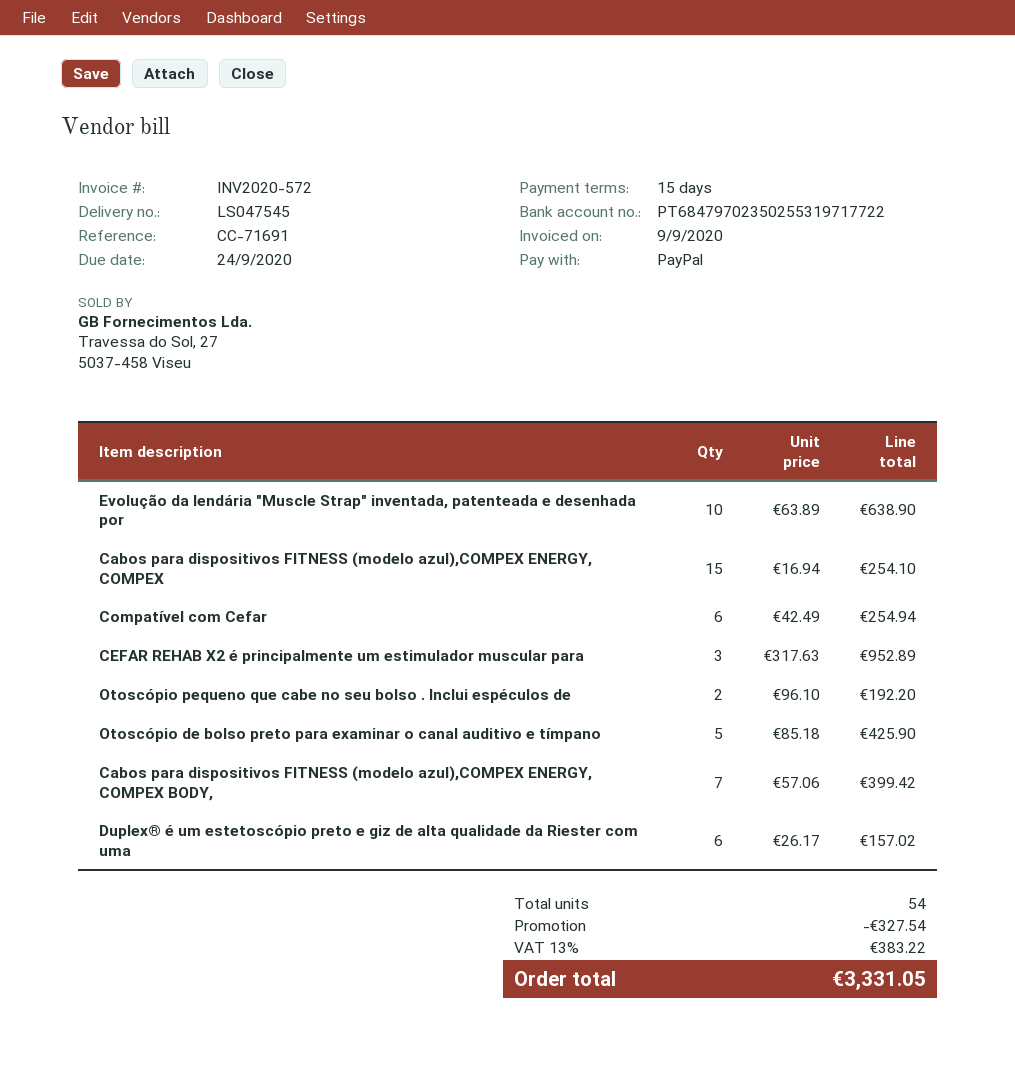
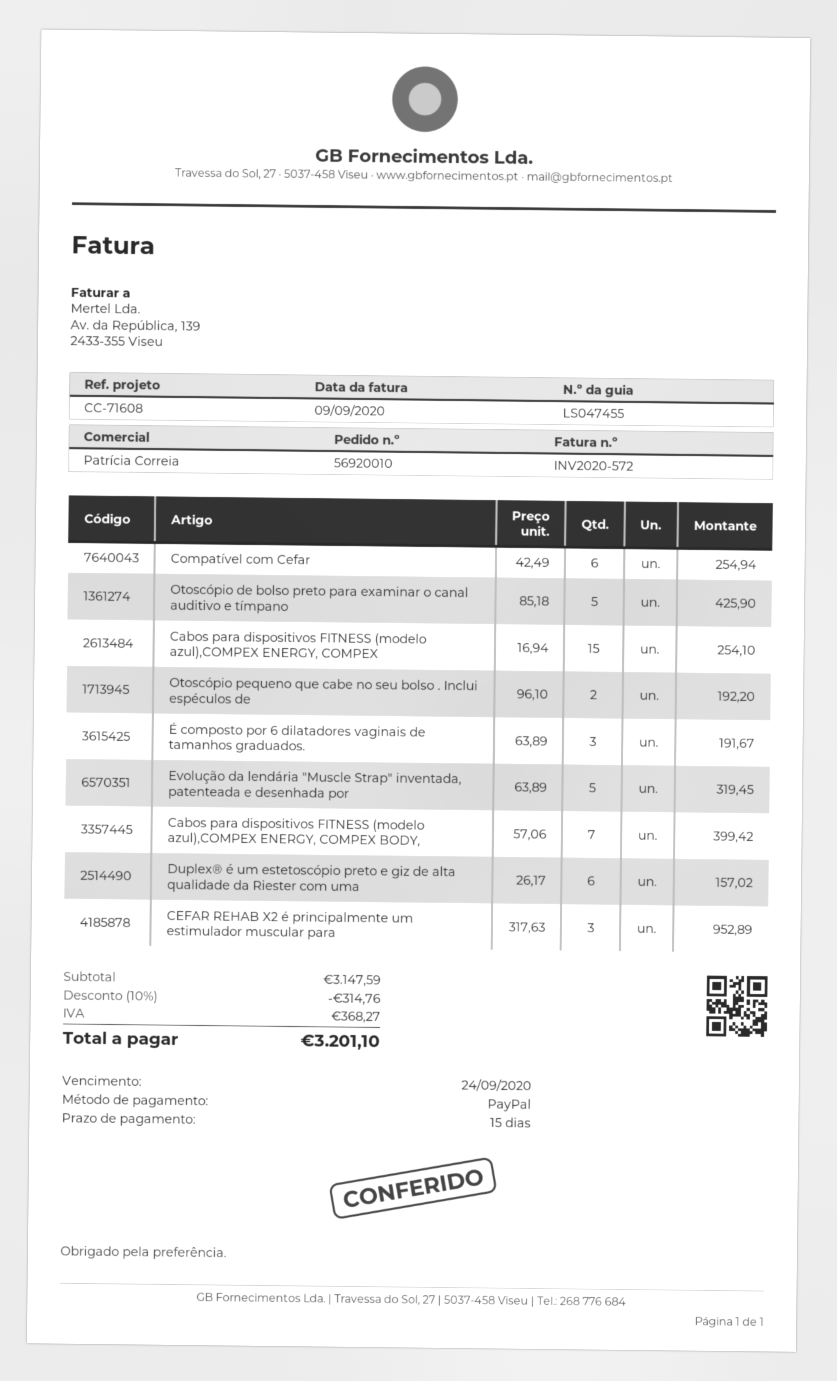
delivery note number: LS047545 -> LS047455
reference: CC-71691 -> CC-71608
Evolução da lendária "Muscle Strap" inventada, patenteada e desenhada por: 10 x 63.89 = 638.90 -> 5 x 63.89 = 319.45
É composto por 6 dilatadores vaginais de tamanhos graduados.: none -> 3 x 63.89 = 191.67
discount: 327.54 -> 314.76
tax: 383.22 -> 368.27
total: 3331.05 -> 3201.10

